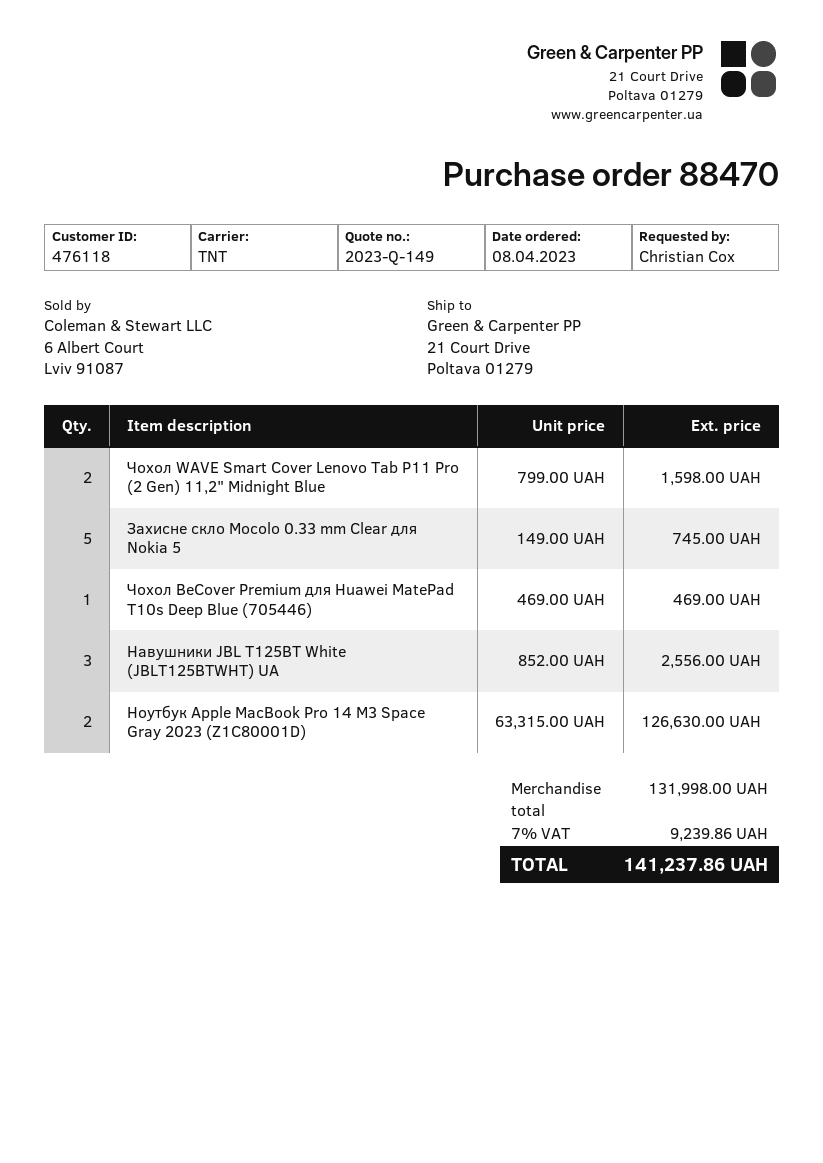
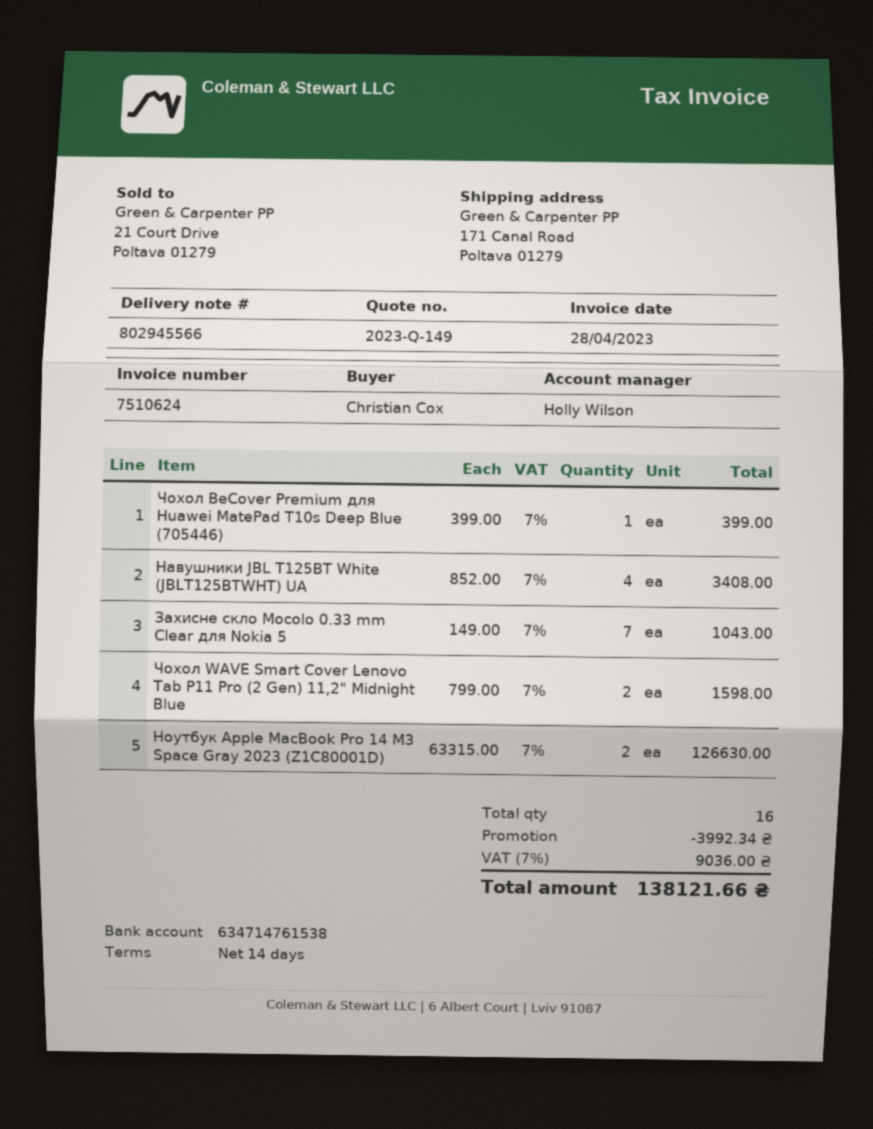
ship to: 21 Court Drive, Poltava 01279 -> 171 Canal Road, Poltava 01279
Захисне скло Mocolo 0.33 mm Clear для Nokia 5: 5 x 149.00 = 745.00 -> 7 x 149.00 = 1043.00
Чохол BeCover Premium для Huawei MatePad T10s Deep Blue (705446): 1 x 469.00 = 469.00 -> 1 x 399.00 = 399.00
Навушники JBL T125BT White (JBLT125BTWHT) UA: 3 x 852.00 = 2556.00 -> 4 x 852.00 = 3408.00
discount: none -> 3992.34
tax: 7% = 9239.86 -> 7% = 9036.00
total: 141237.86 -> 138121.66

